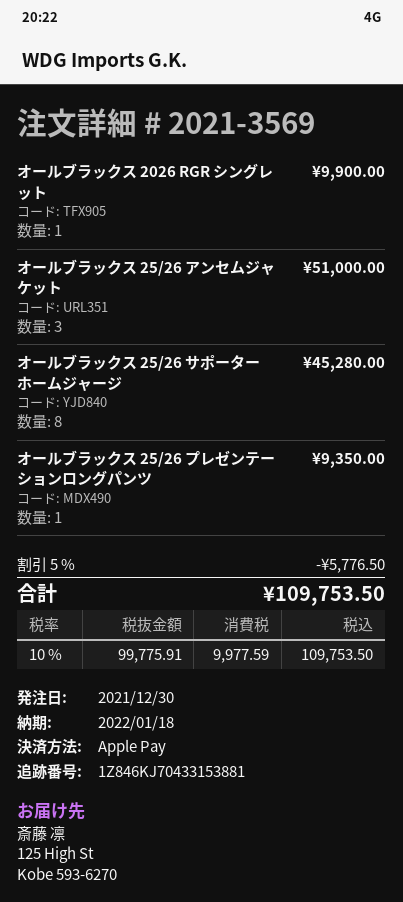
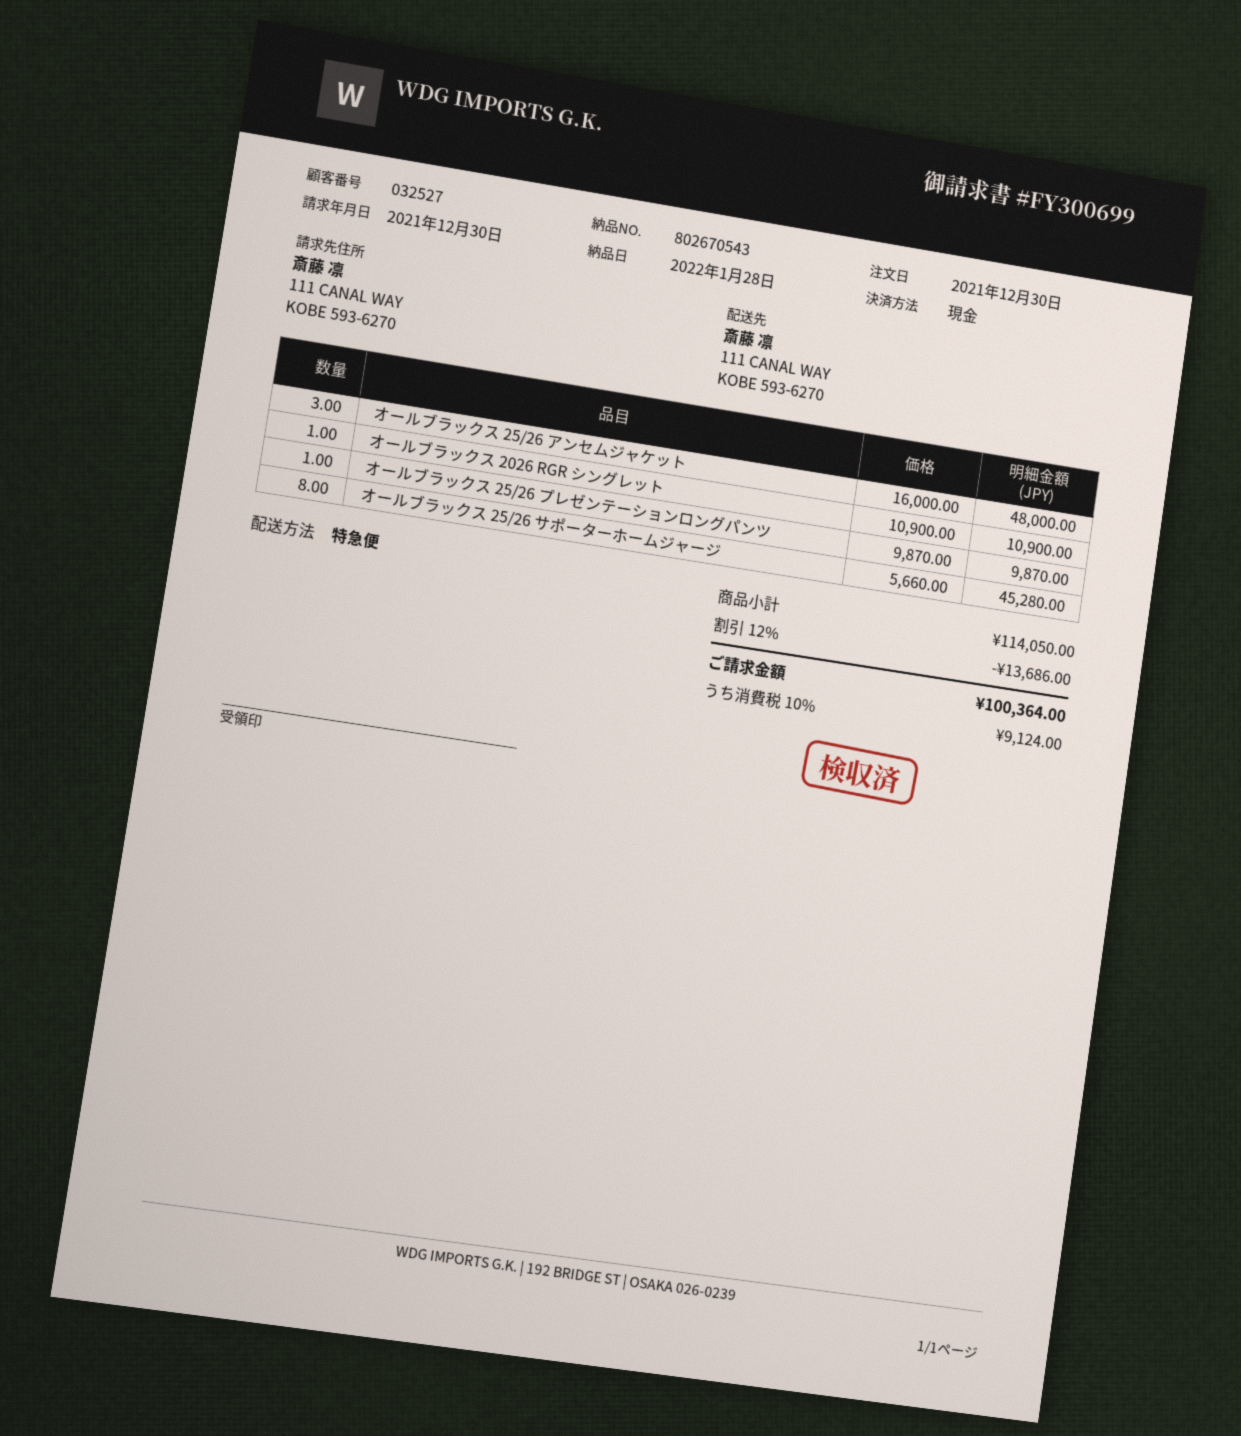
delivery date: 2022-01-18 -> 2022-01-28
payment method: Apple Pay -> cash
ship to: 125 High St, Kobe 593-6270 -> 111 CANAL WAY, KOBE 593-6270
オールブラックス 2026 RGR シングレット: 1 for 9900.00 -> 1 for 10900.00
オールブラックス 25/26 アンセムジャケット: 3 for 51000.00 -> 3 for 48000.00
オールブラックス 25/26 プレゼンテーションロングパンツ: 1 for 9350.00 -> 1 for 9870.00
discount: 5% = 5776.50 -> 12% = 13686.00
tax: 10% = 9977.59 -> 10% = 9124.00
total: 109753.50 -> 100364.00

